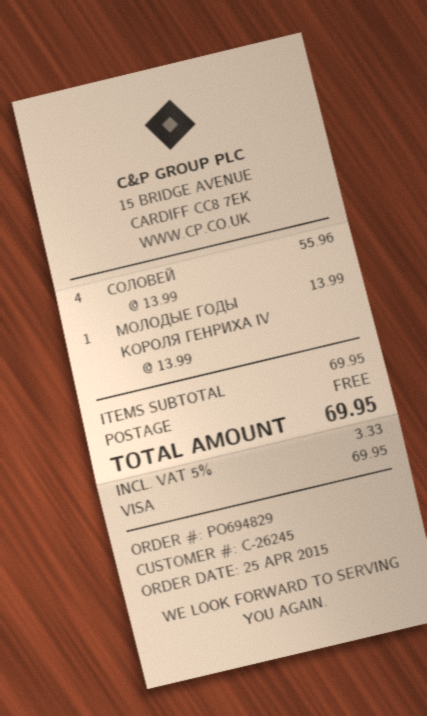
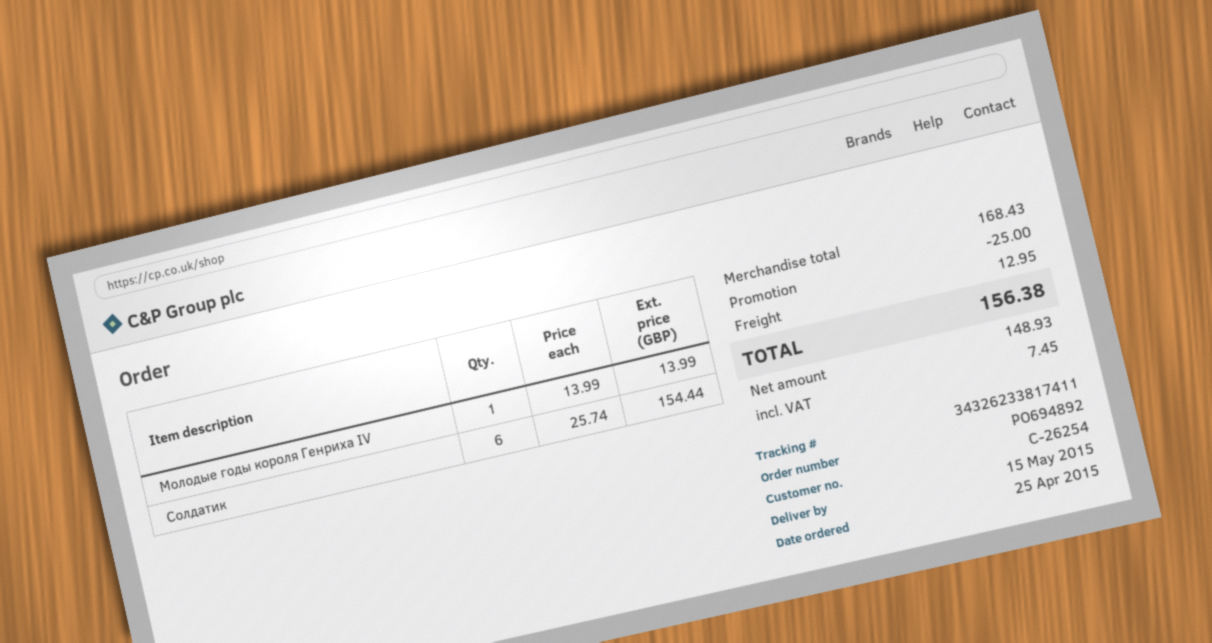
order number: PO694829 -> PO694892
customer number: C-26245 -> C-26254
СОЛОВЕЙ: 4 x 13.99 = 55.96 -> none
Солдатик: none -> 6 x 25.74 = 154.44
subtotal: 69.95 -> 168.43
discount: none -> 25.00
shipping: 0.00 -> 12.95
tax: 3.33 -> 7.45
total: 69.95 -> 156.38

